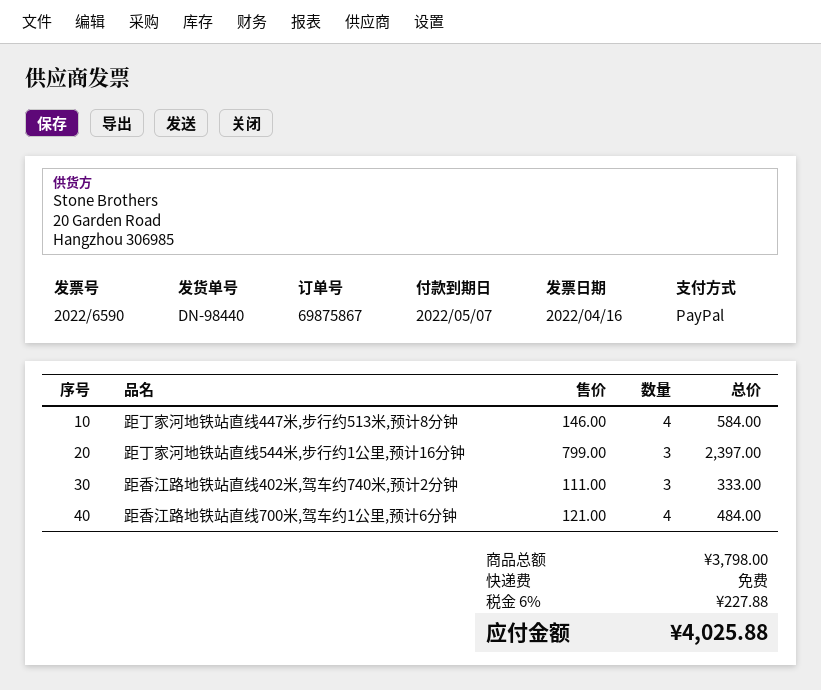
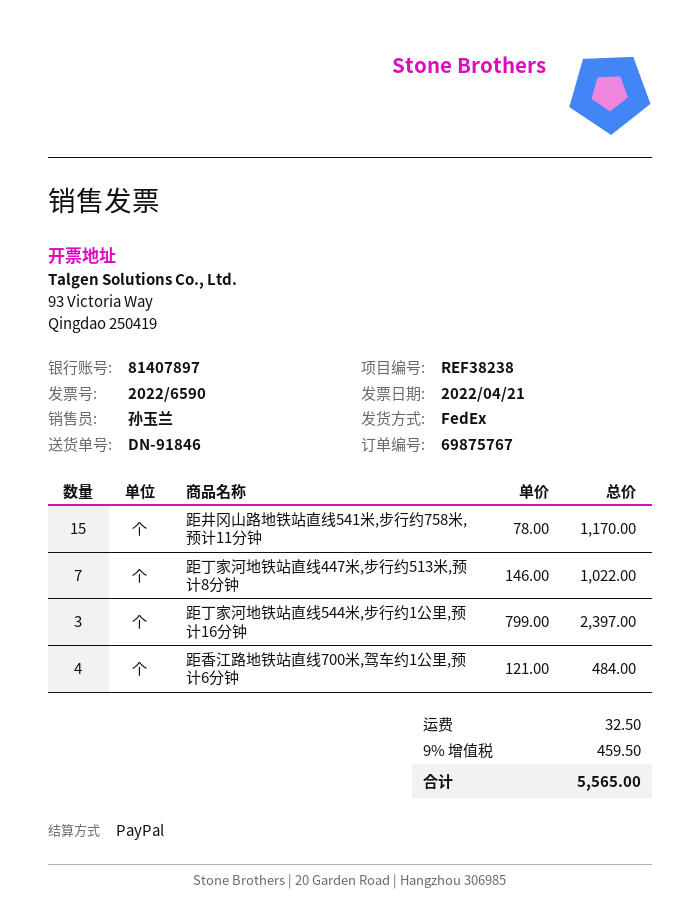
order number: 69875867 -> 69875767
delivery note number: DN-98440 -> DN-91846
invoice date: 2022-04-16 -> 2022-04-21
距丁家河地铁站直线447米,步行约513米,预计8分钟: 4 x 146.00 = 584.00 -> 7 x 146.00 = 1022.00
距香江路地铁站直线402米,驾车约740米,预计2分钟: 3 x 111.00 = 333.00 -> none
距井冈山路地铁站直线541米,步行约758米,预计11分钟: none -> 15 x 78.00 = 1170.00
shipping: 0.00 -> 32.50
tax: 6% = 227.88 -> 9% = 459.50
total: 4025.88 -> 5565.00

